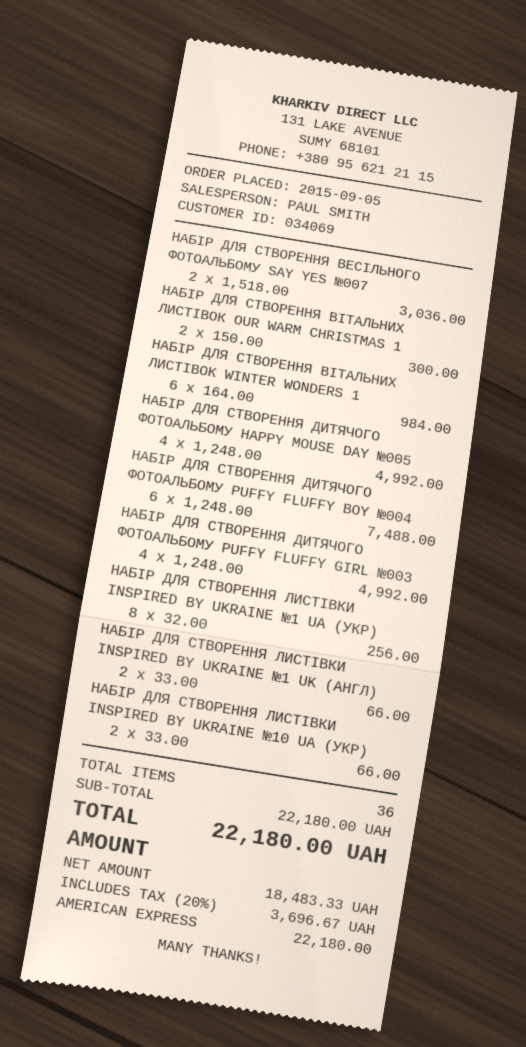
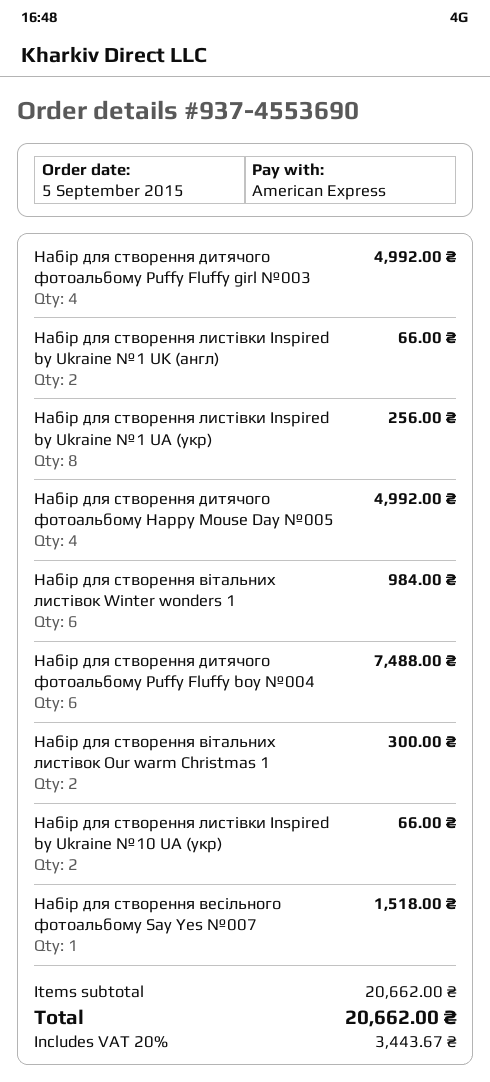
НАБІР ДЛЯ СТВОРЕННЯ ВЕСІЛЬНОГО ФОТОАЛЬБОМУ SAY YES №007: 2 for 3036.00 -> 1 for 1518.00
subtotal: 22180.00 -> 20662.00
tax: 20% = 3696.67 -> 20% = 3443.67
total: 22180.00 -> 20662.00

